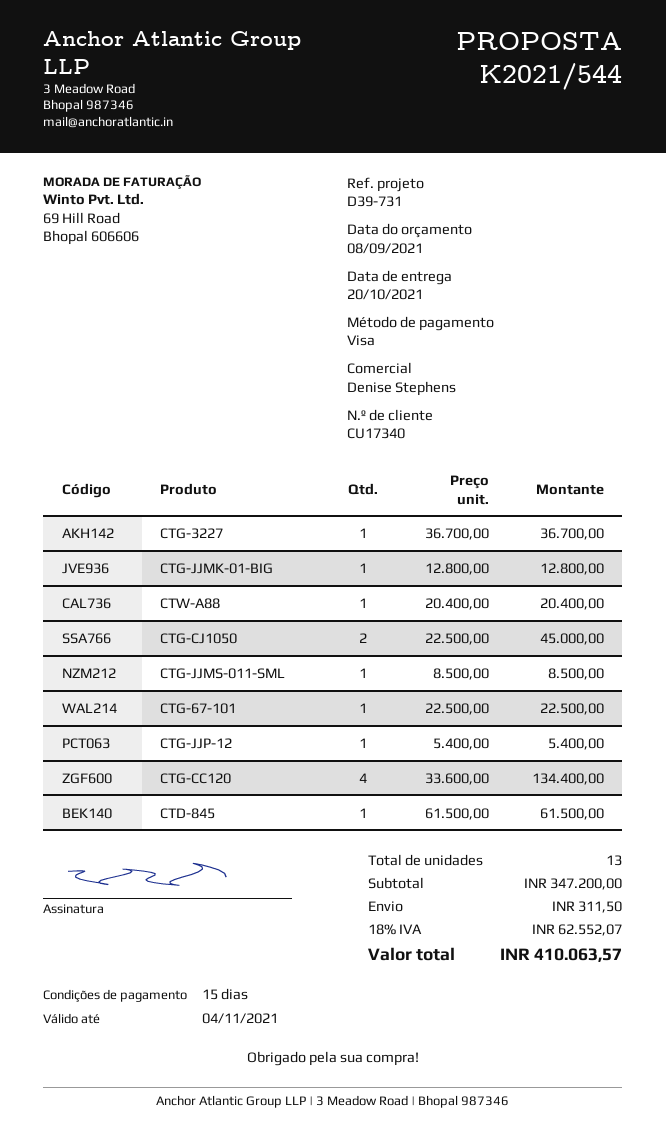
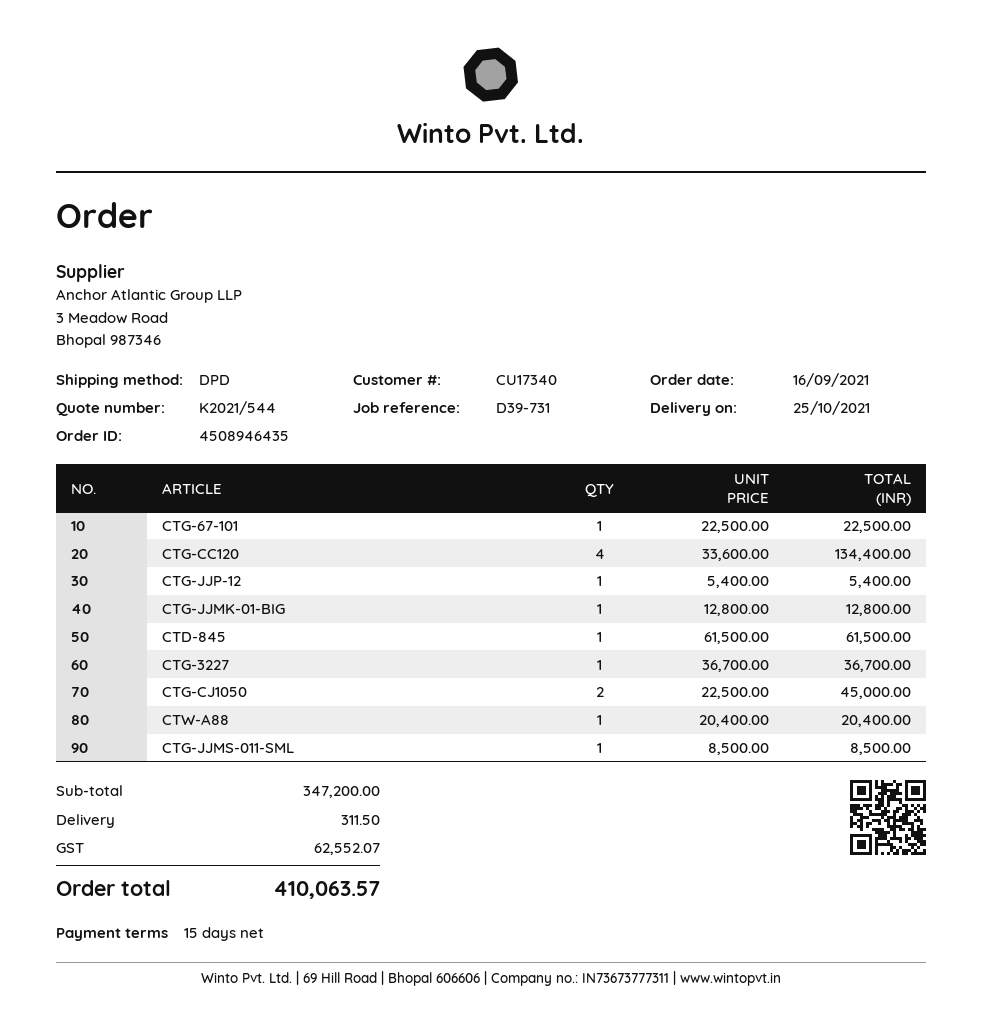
delivery date: 2021-10-20 -> 2021-10-25

